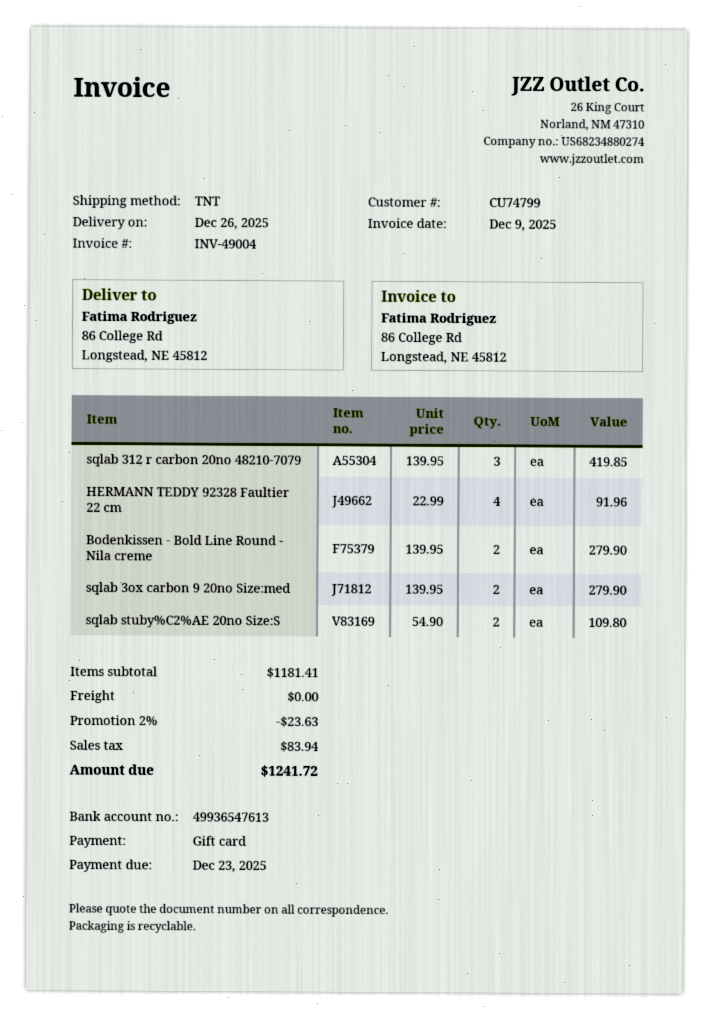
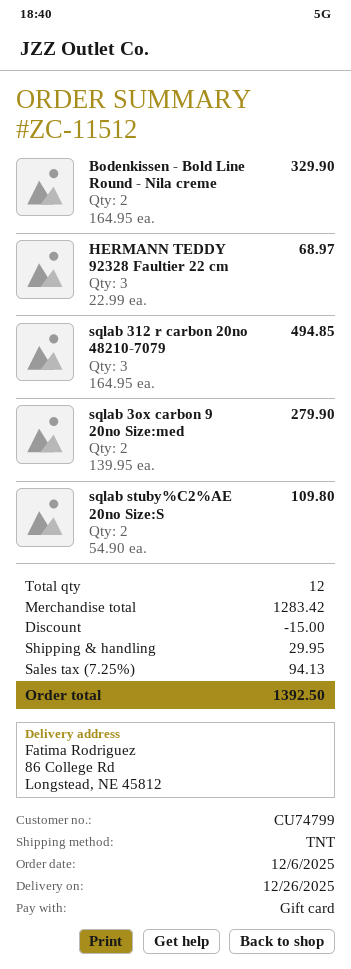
sqlab 312 r carbon 20no 48210-7079: 3 x 139.95 = 419.85 -> 3 x 164.95 = 494.85
HERMANN TEDDY 92328 Faultier 22 cm: 4 x 22.99 = 91.96 -> 3 x 22.99 = 68.97
Bodenkissen - Bold Line Round - Nila creme: 2 x 139.95 = 279.90 -> 2 x 164.95 = 329.90
subtotal: 1181.41 -> 1283.42
discount: 23.63 -> 15.00
shipping: 0.00 -> 29.95
tax: 83.94 -> 94.13
total: 1241.72 -> 1392.50

